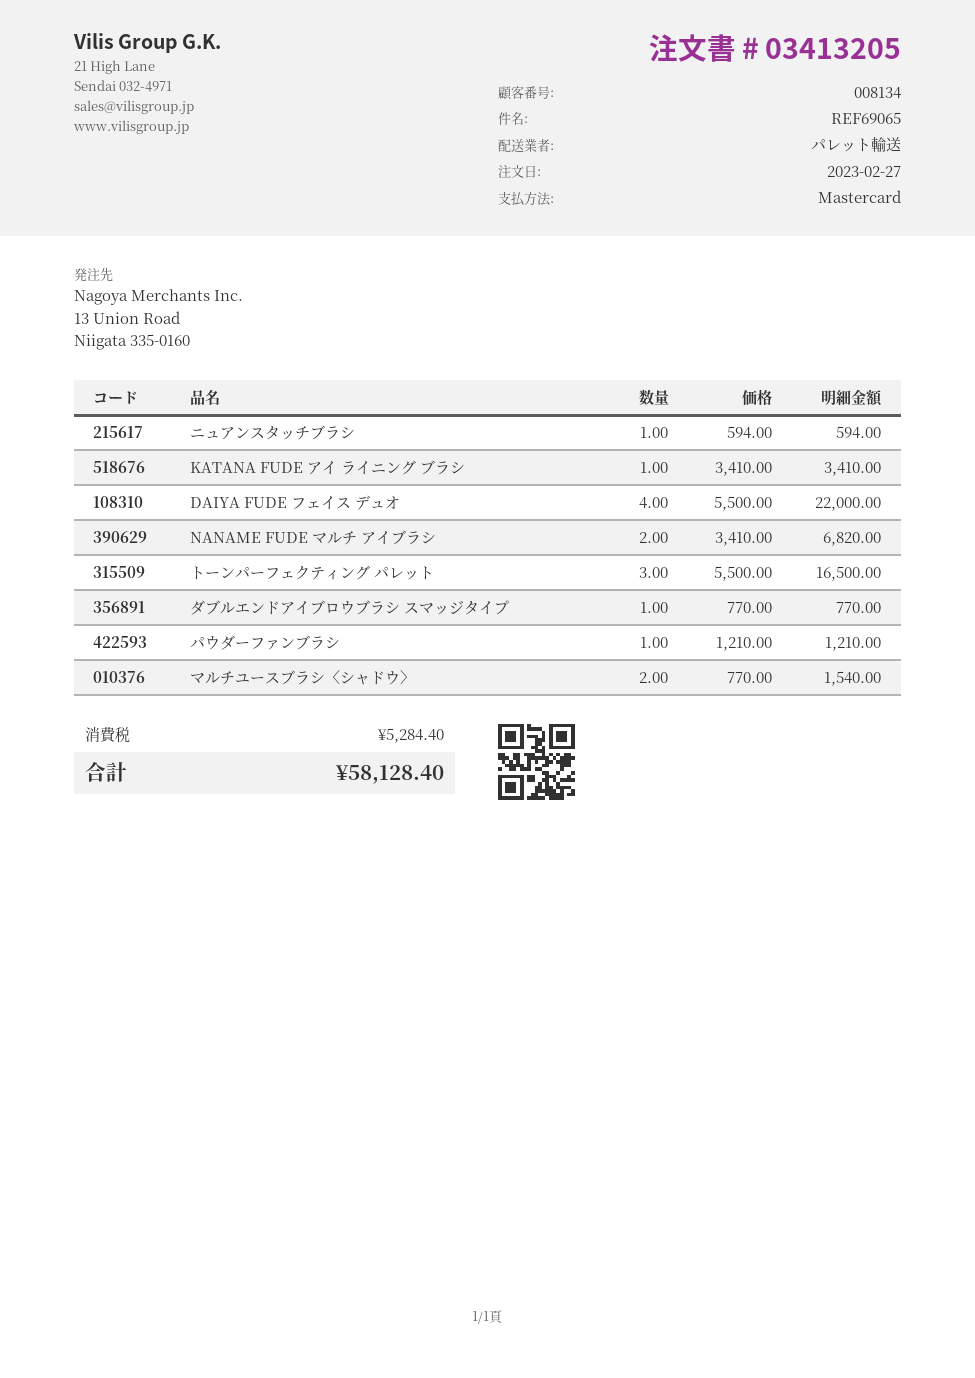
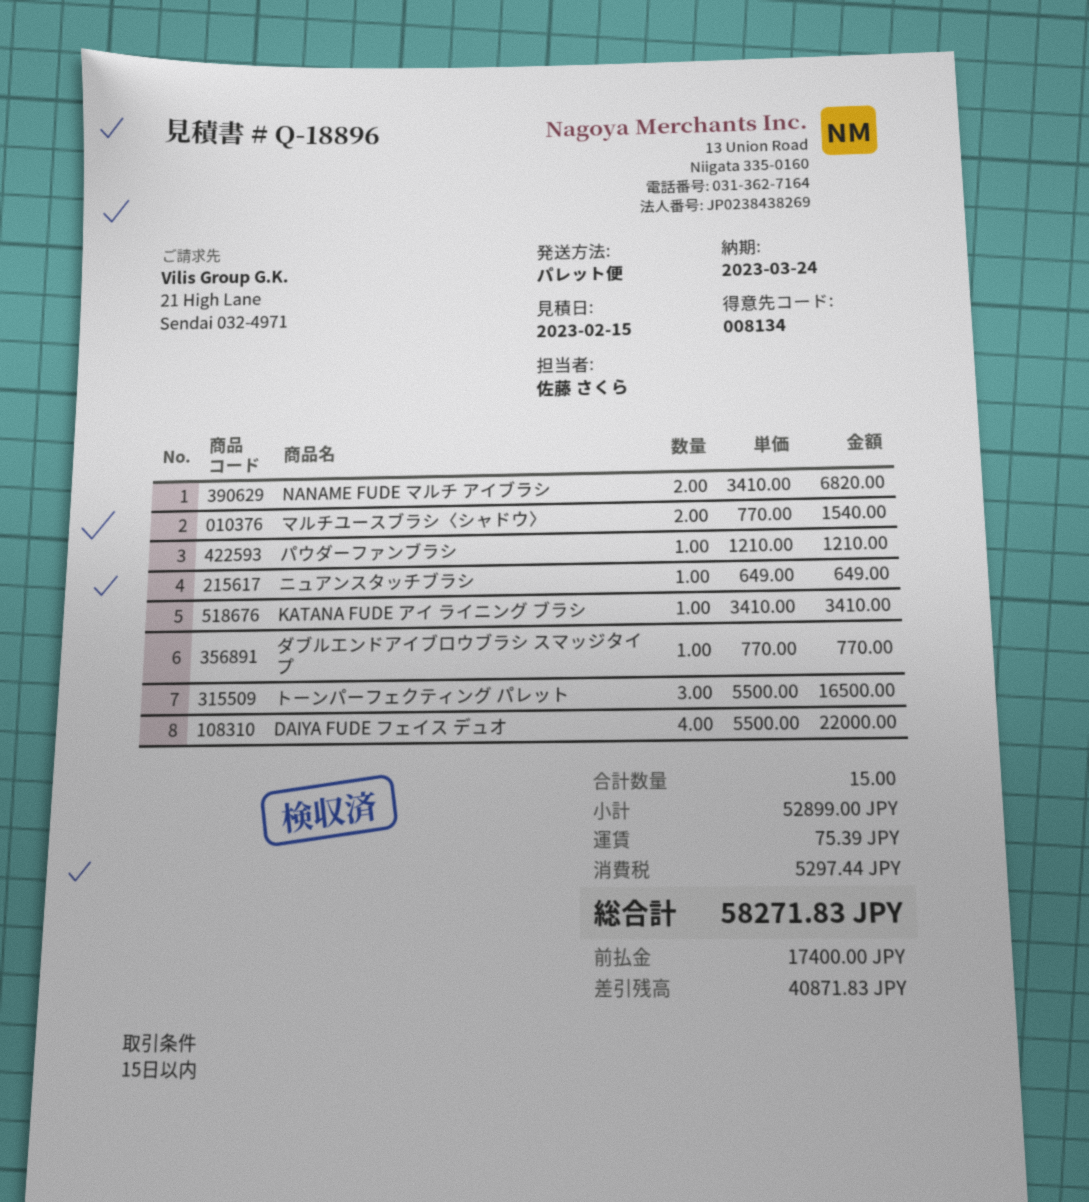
ニュアンスタッチブラシ: 1 x 594.00 = 594.00 -> 1 x 649.00 = 649.00
shipping: none -> 75.39
tax: 5284.40 -> 5297.44
total: 58128.40 -> 58271.83

